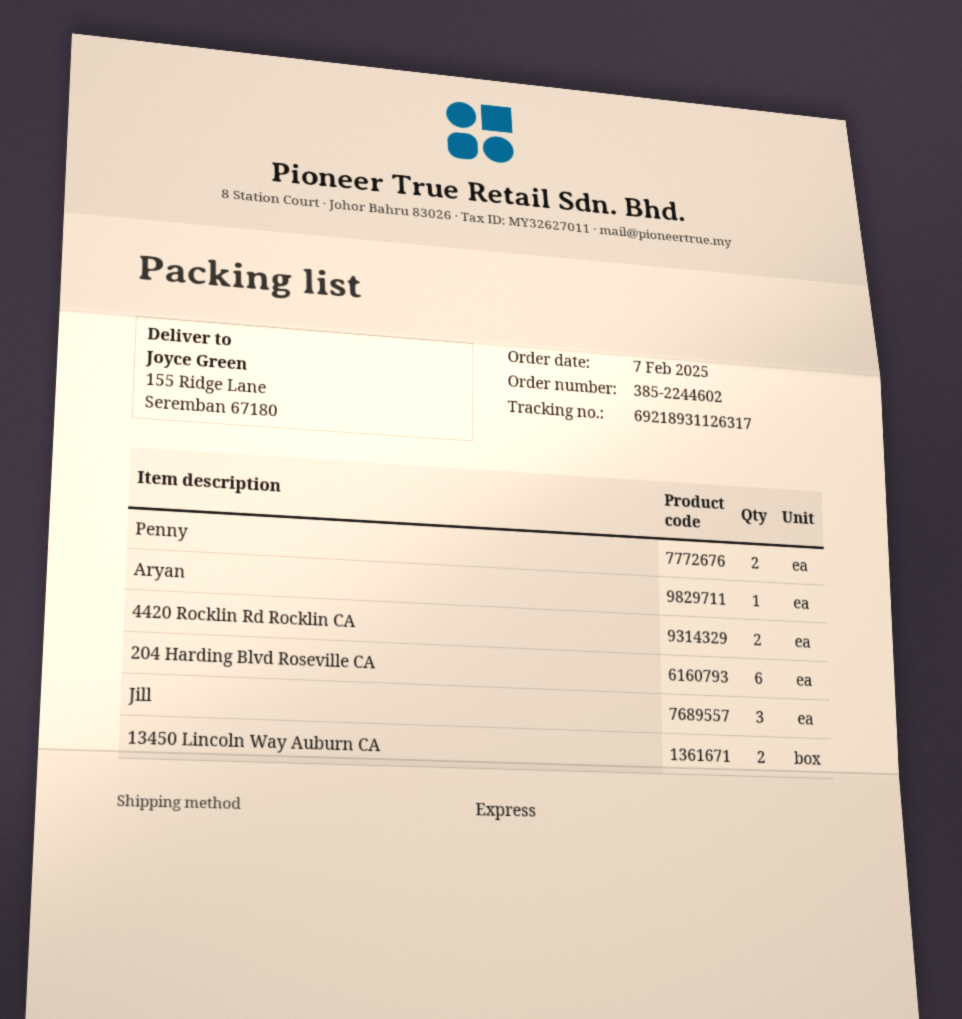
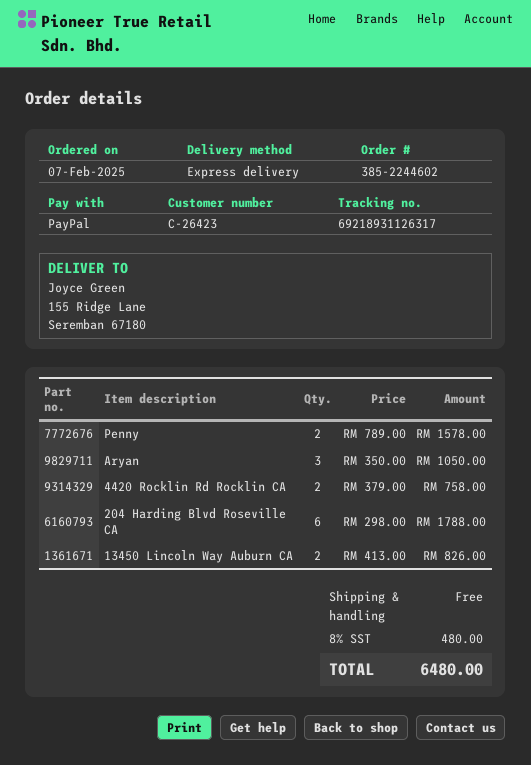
Aryan: 1 -> 3
Jill: 3 -> none

